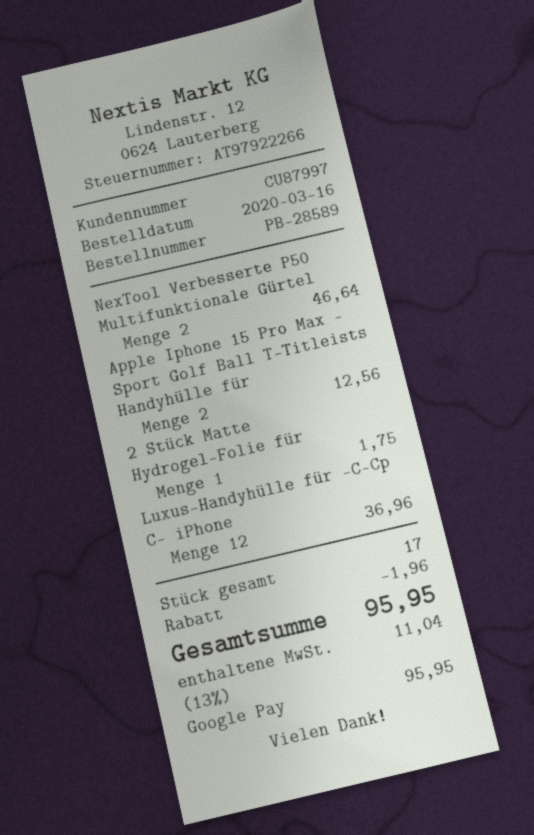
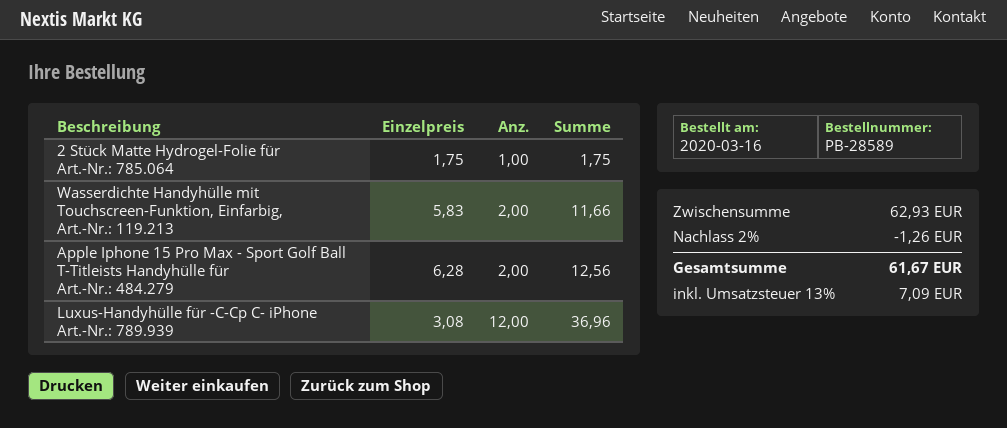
NexTool Verbesserte P50 Multifunktionale Gürtel: 2 for 46.64 -> none
Wasserdichte Handyhülle mit Touchscreen-Funktion, Einfarbig,: none -> 2 for 11.66
discount: 1.96 -> 1.26
tax: 13% = 11.04 -> 13% = 7.09
total: 95.95 -> 61.67

